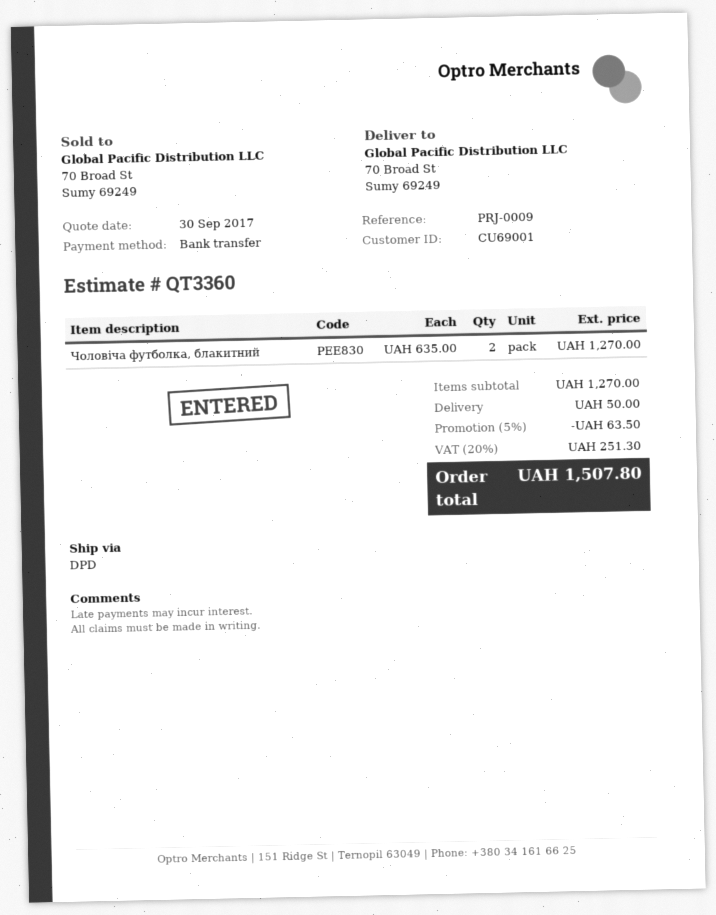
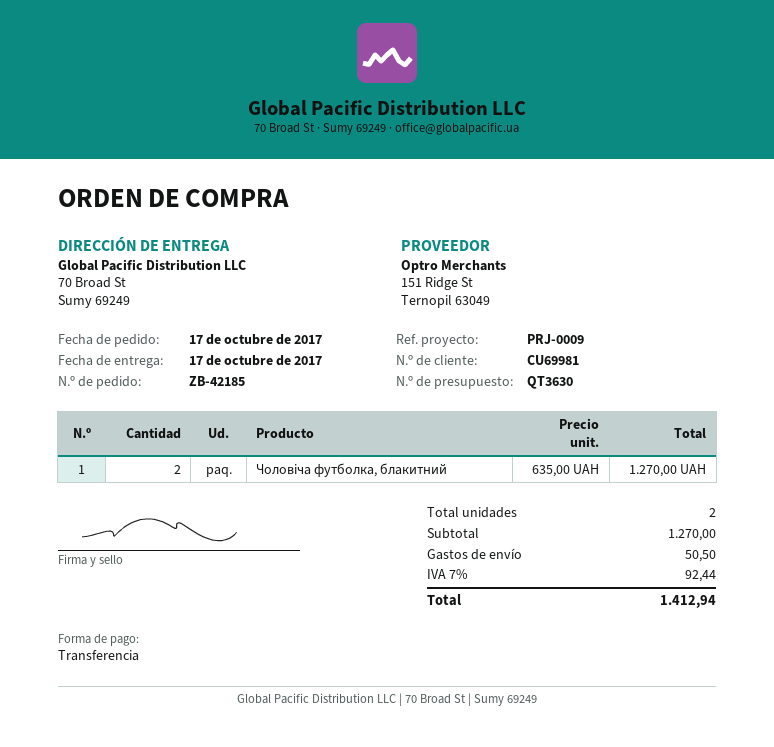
quote number: QT3360 -> QT3630
customer number: CU69001 -> CU69981
discount: 5% = 63.50 -> none
shipping: 50.00 -> 50.50
tax: 20% = 251.30 -> 7% = 92.44
total: 1507.80 -> 1412.94

